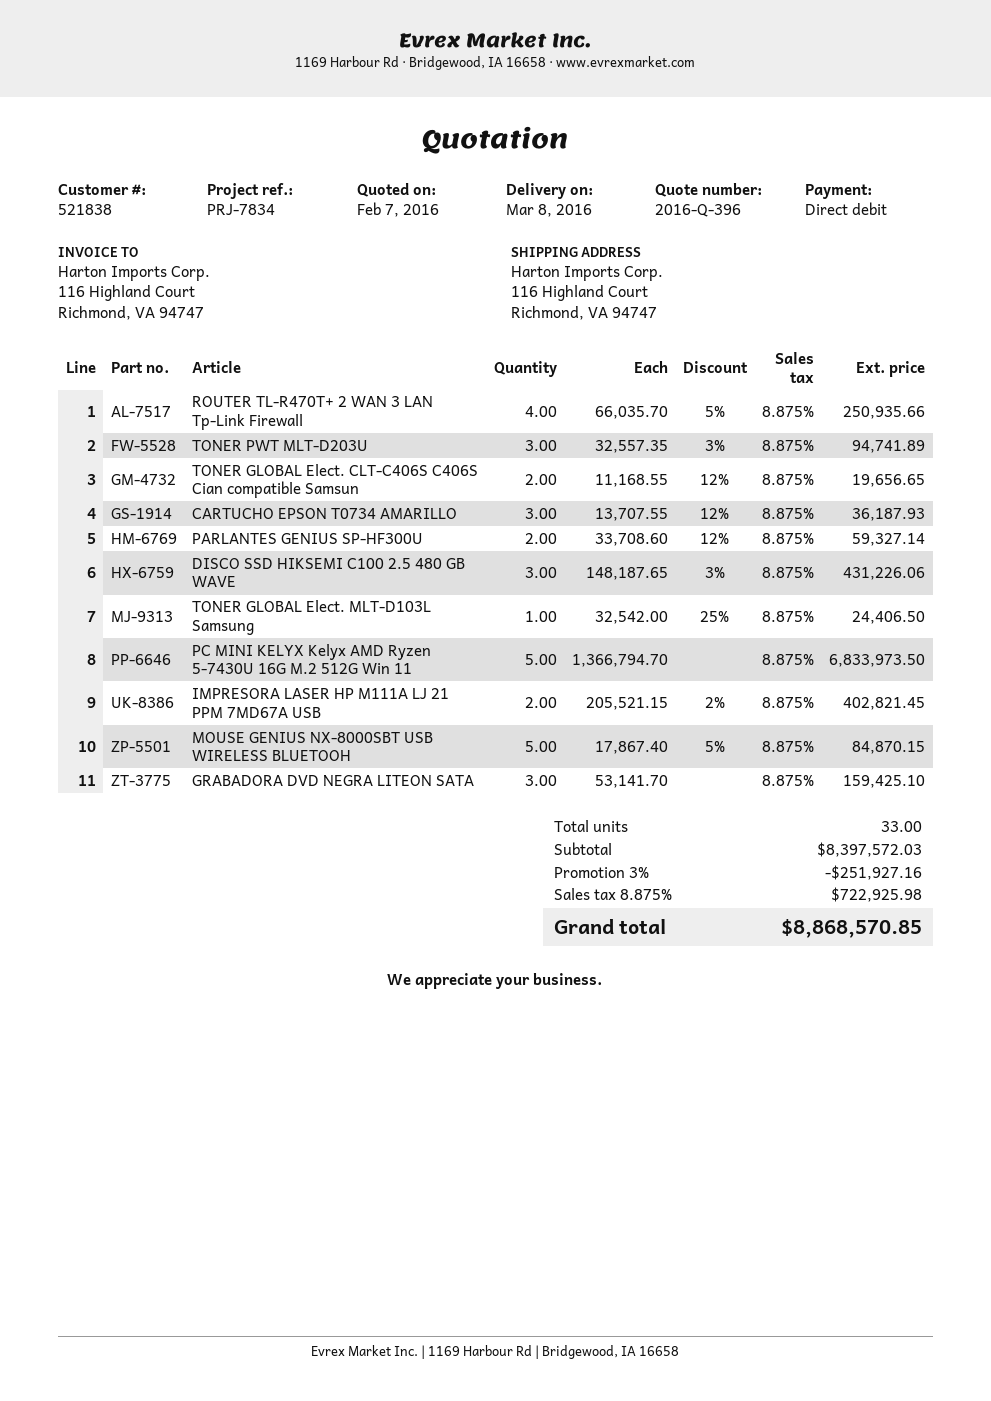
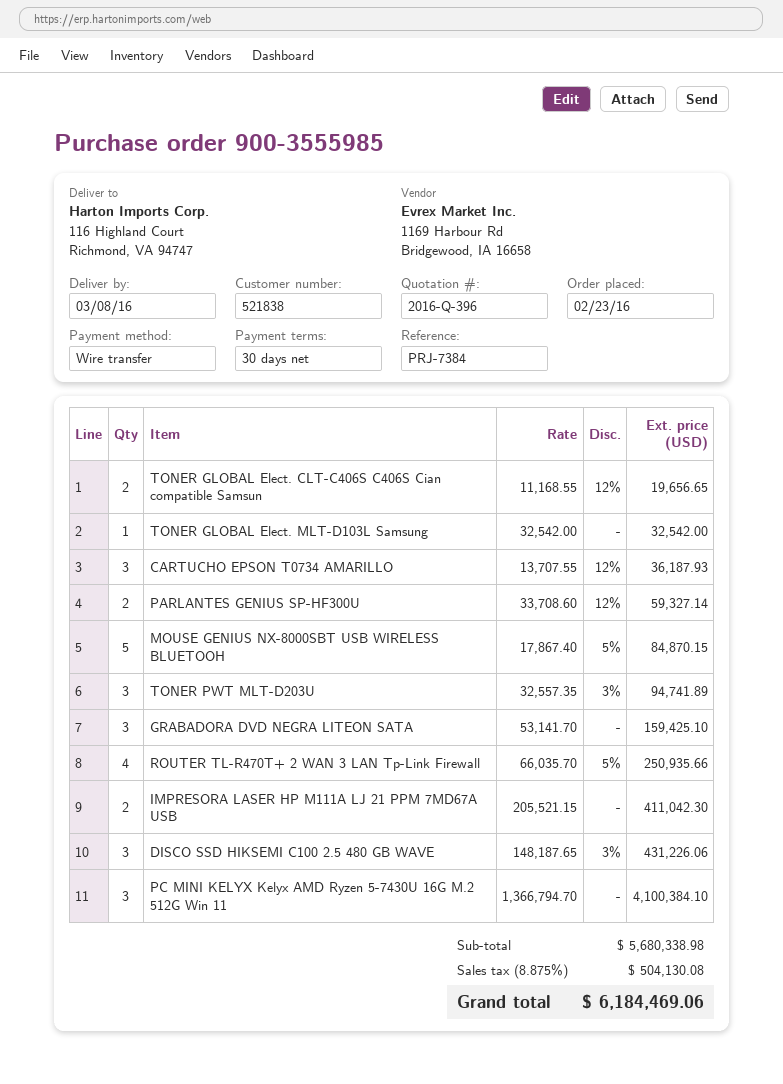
reference: PRJ-7834 -> PRJ-7384
payment method: direct debit -> bank transfer
TONER GLOBAL Elect. MLT-D103L Samsung: 1 x 32542.00 - 25% = 24406.50 -> 1 x 32542.00 = 32542.00
PC MINI KELYX Kelyx AMD Ryzen 5-7430U 16G M.2 512G Win 11: 5 x 1366794.70 = 6833973.50 -> 3 x 1366794.70 = 4100384.10
IMPRESORA LASER HP M111A LJ 21 PPM 7MD67A USB: 2 x 205521.15 - 2% = 402821.45 -> 2 x 205521.15 = 411042.30
subtotal: 8397572.03 -> 5680338.98
discount: 3% = 251927.16 -> none
tax: 8.875% = 722925.98 -> 8.875% = 504130.08
total: 8868570.85 -> 6184469.06

